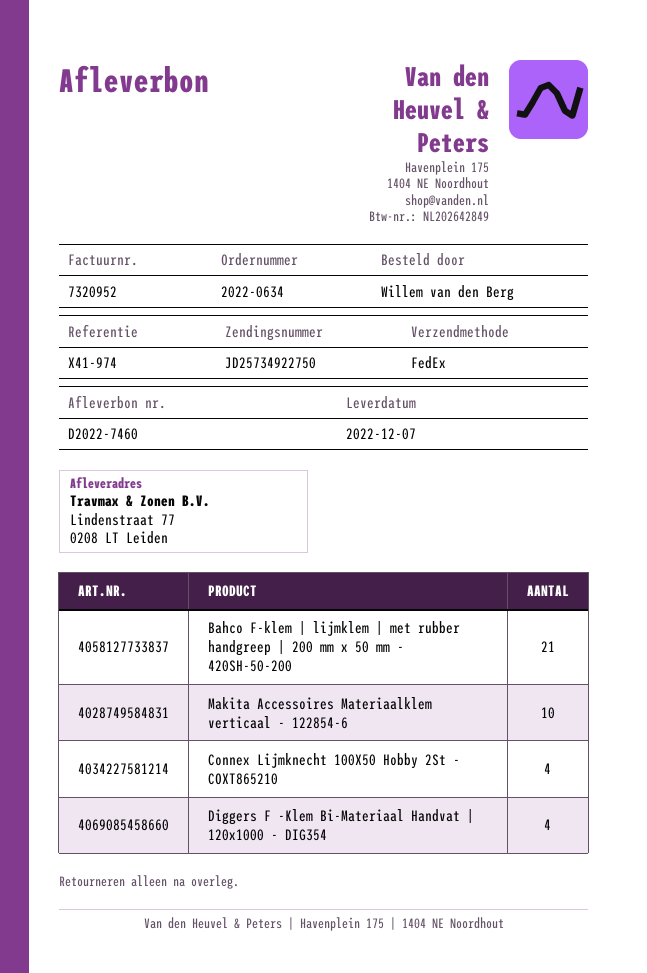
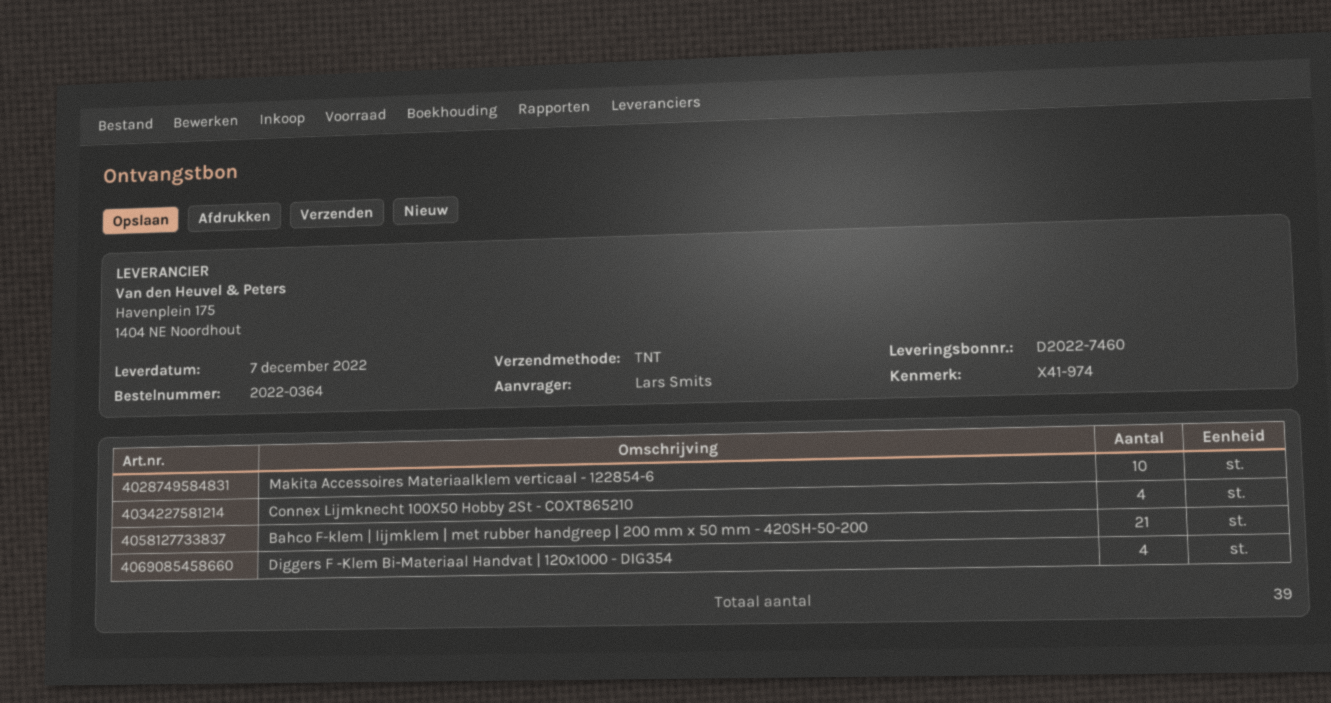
order number: 2022-0634 -> 2022-0364
ordered by: Willem van den Berg -> Lars Smits
shipping method: FedEx -> TNT

